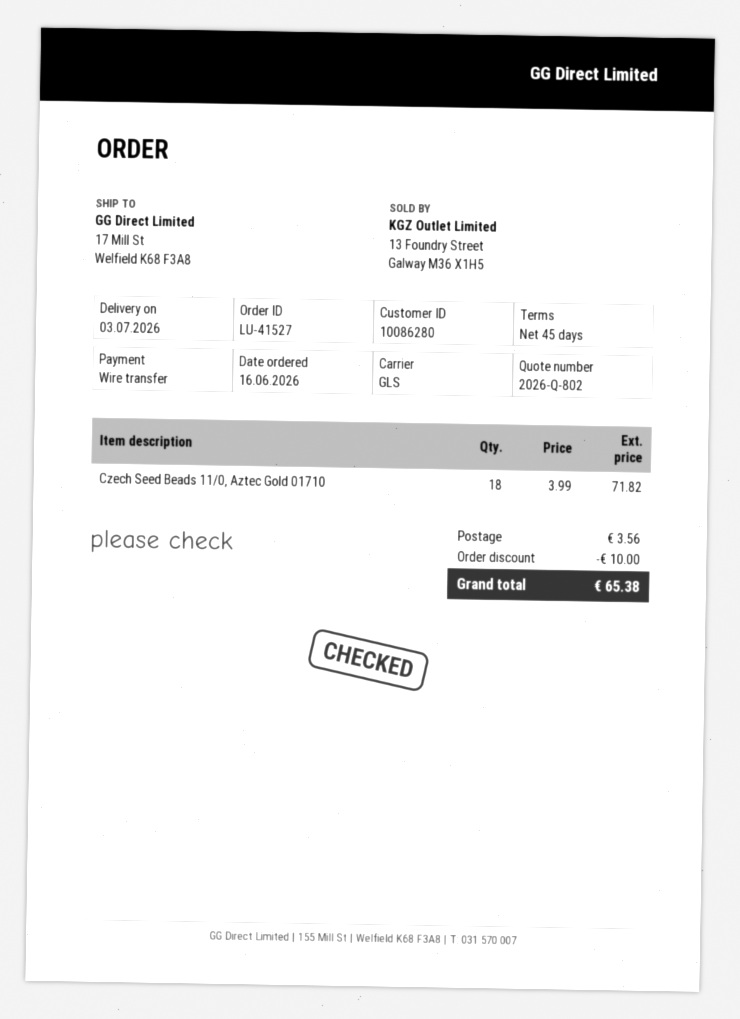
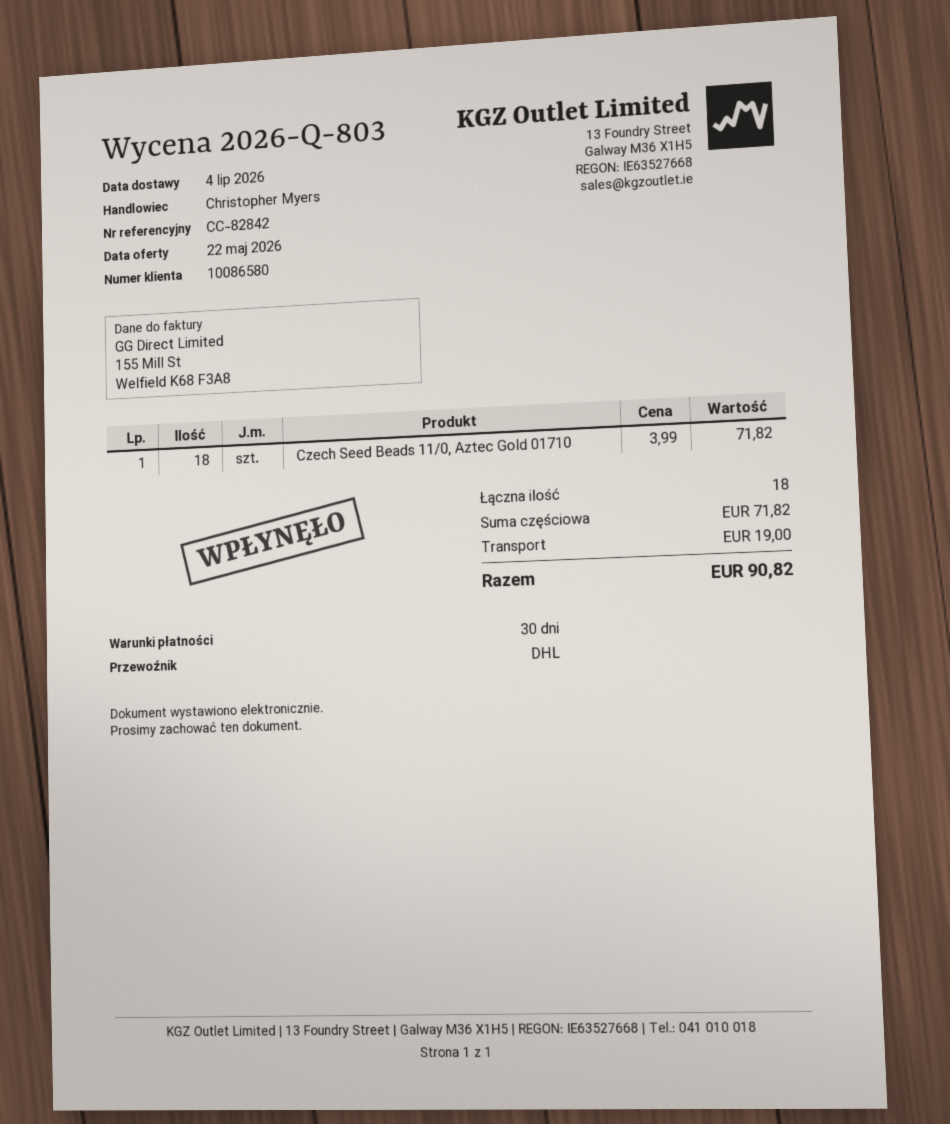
quote number: 2026-Q-802 -> 2026-Q-803
delivery date: 2026-07-03 -> 2026-07-04
payment terms: 45 days -> 30 days
customer number: 10086280 -> 10086580
shipping method: GLS -> DHL
discount: 10.00 -> none
shipping: 3.56 -> 19.00
total: 65.38 -> 90.82

